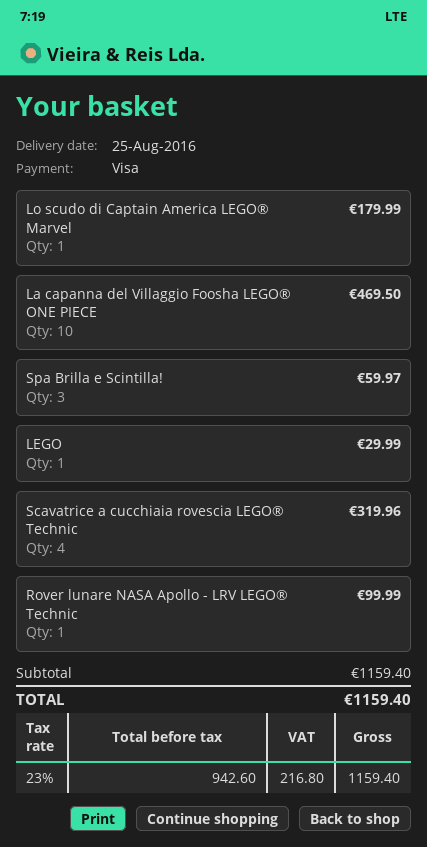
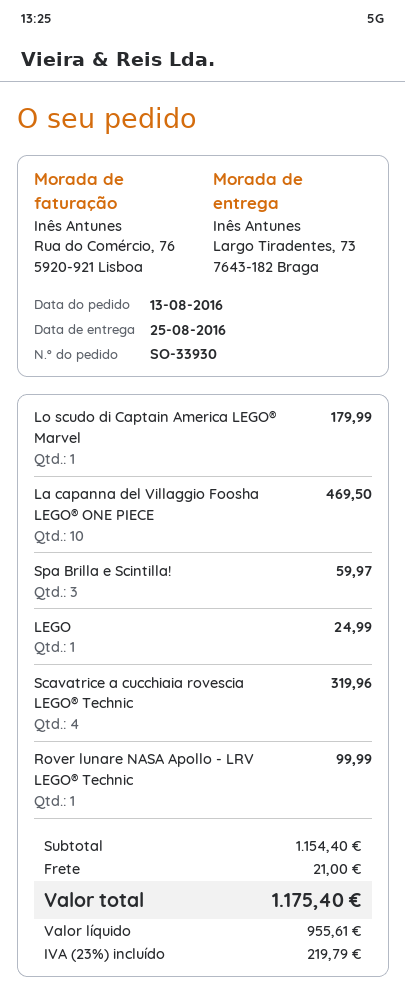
LEGO: 1 for 29.99 -> 1 for 24.99
subtotal: 1159.40 -> 1154.40
shipping: none -> 21.00
net: 942.60 -> 955.61
tax: 23% = 216.80 -> 23% = 219.79
total: 1159.40 -> 1175.40

